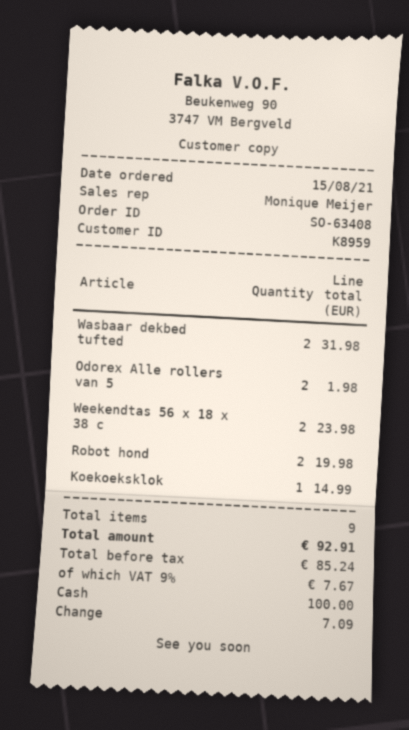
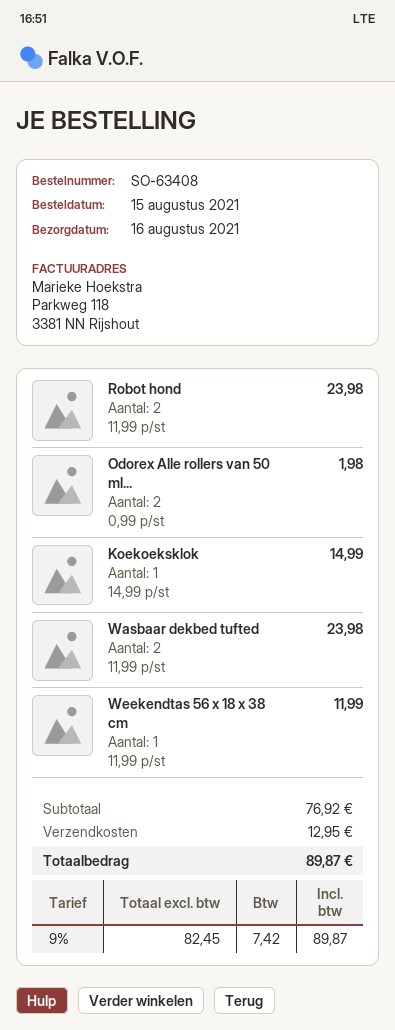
Wasbaar dekbed tufted: 2 for 31.98 -> 2 for 23.98
Weekendtas 56 x 18 x 38 c: 2 for 23.98 -> 1 for 11.99
Robot hond: 2 for 19.98 -> 2 for 23.98
shipping: none -> 12.95
net: 85.24 -> 82.45
tax: 9% = 7.67 -> 9% = 7.42
total: 92.91 -> 89.87

